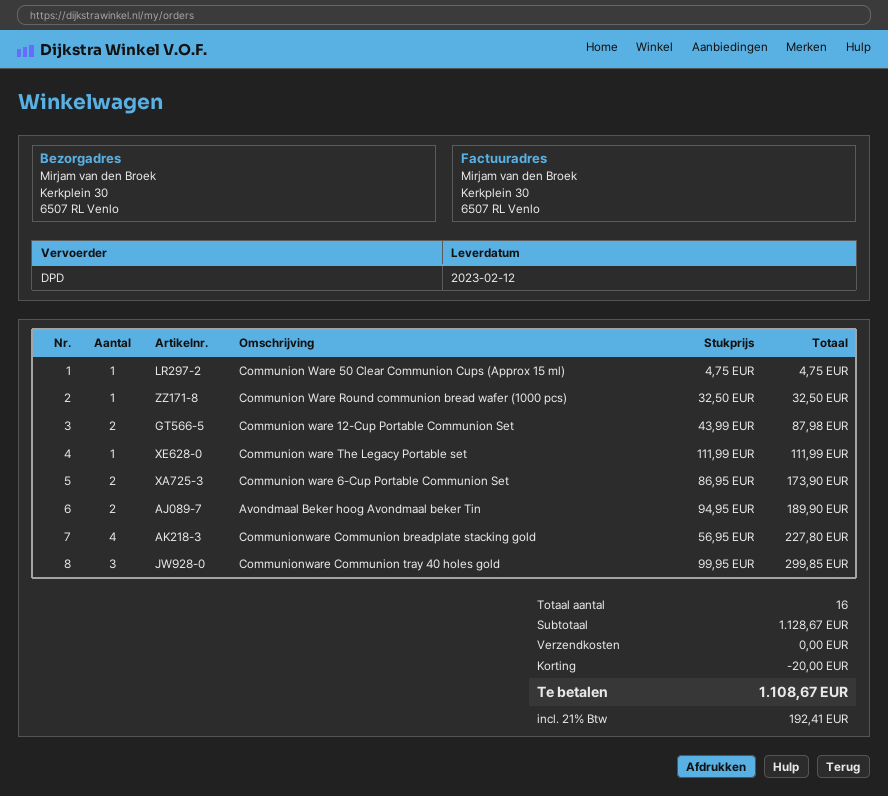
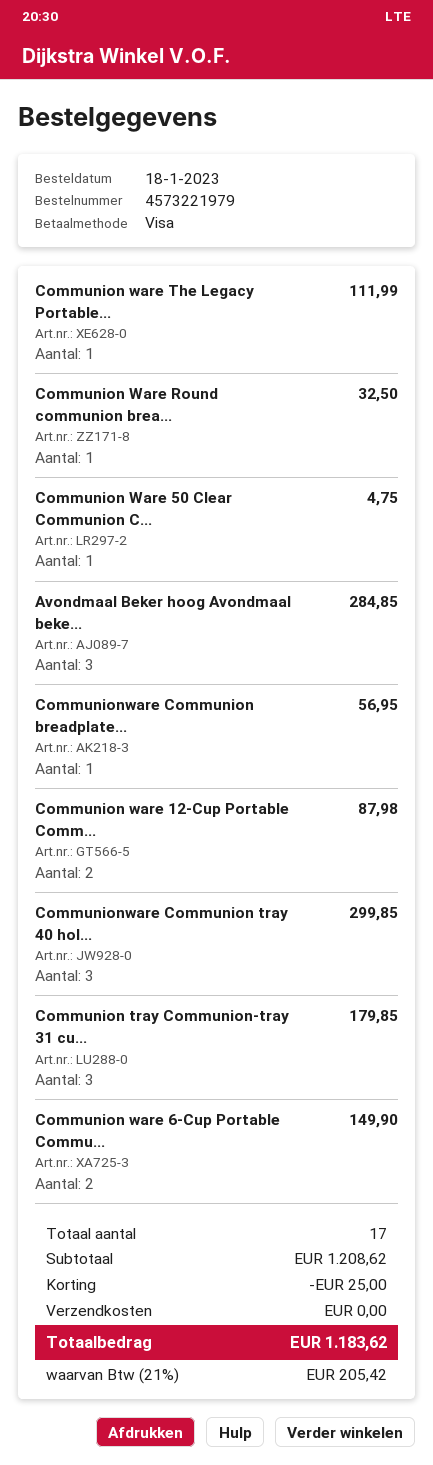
Communion ware 6-Cup Portable Communion Set: 2 for 173.90 -> 2 for 149.90
Avondmaal Beker hoog Avondmaal beker Tin: 2 for 189.90 -> 3 for 284.85
Communionware Communion breadplate stacking gold: 4 for 227.80 -> 1 for 56.95
Communion tray Communion-tray 31 cu...: none -> 3 for 179.85
total quantity: 16 -> 17
subtotal: 1128.67 -> 1208.62
discount: 20.00 -> 25.00
tax: 21% = 192.41 -> 21% = 205.42
total: 1108.67 -> 1183.62

